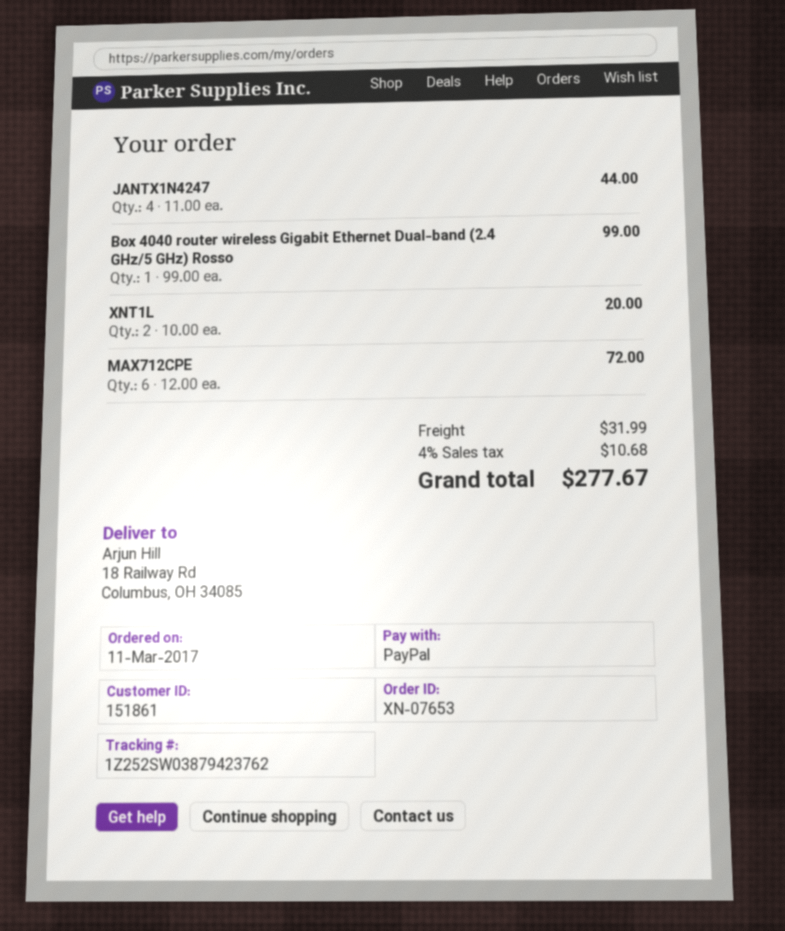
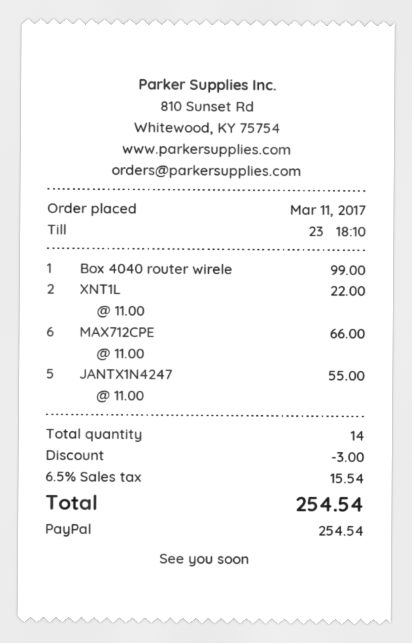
JANTX1N4247: 4 x 11.00 = 44.00 -> 5 x 11.00 = 55.00
XNT1L: 2 x 10.00 = 20.00 -> 2 x 11.00 = 22.00
MAX712CPE: 6 x 12.00 = 72.00 -> 6 x 11.00 = 66.00
discount: none -> 3.00
shipping: 31.99 -> none
tax: 4% = 10.68 -> 6.5% = 15.54
total: 277.67 -> 254.54

